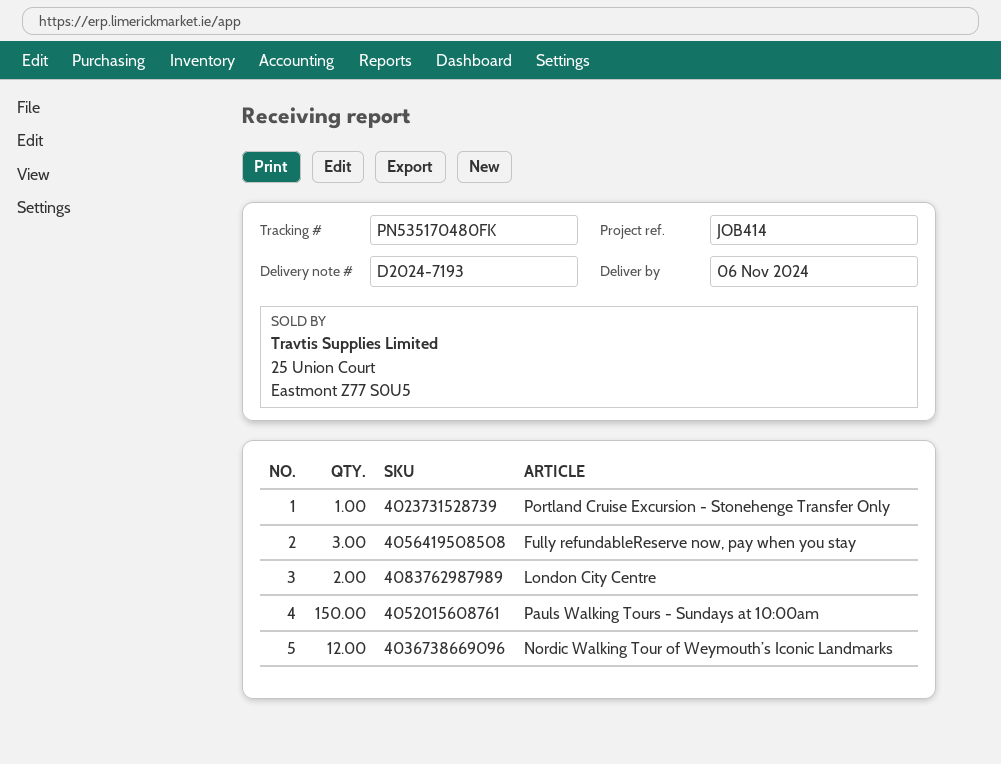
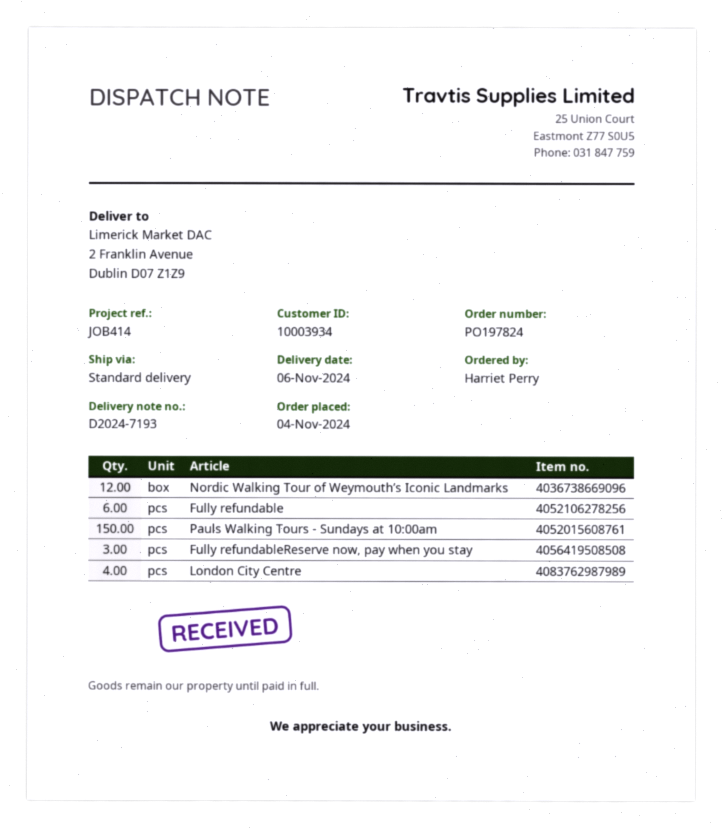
Portland Cruise Excursion - Stonehenge Transfer Only: 1 -> none
London City Centre: 2 -> 4
Fully refundable: none -> 6

